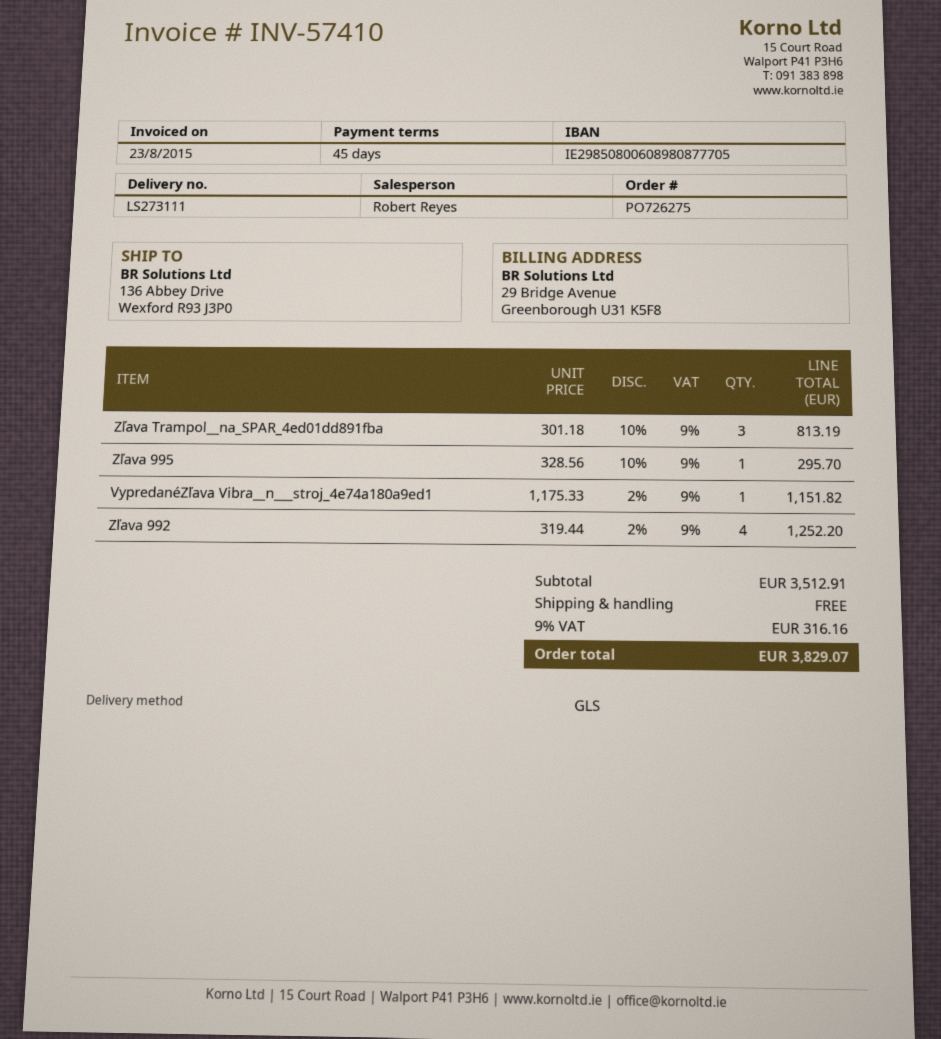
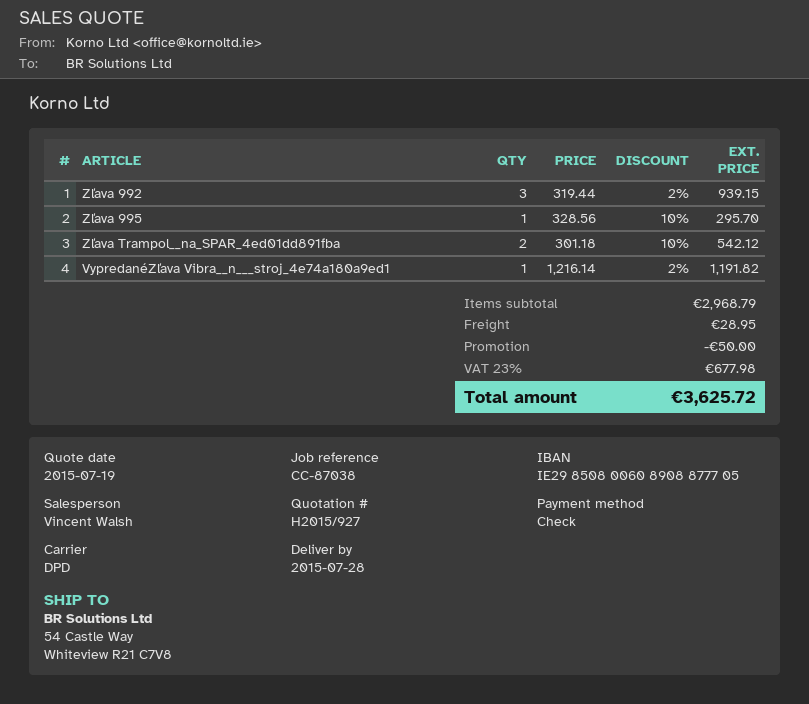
sales rep: Robert Reyes -> Vincent Walsh
bank account: IE29850800608980877705 -> IE29850800608908877705
shipping method: GLS -> DPD
ship to: 136 Abbey Drive, Wexford R93 J3P0 -> 54 Castle Way, Whiteview R21 C7V8
Zľava Trampol__na_SPAR_4ed01dd891fba: 3 x 301.18 - 10% = 813.19 -> 2 x 301.18 - 10% = 542.12
VypredanéZľava Vibra__n___stroj_4e74a180a9ed1: 1 x 1175.33 - 2% = 1151.82 -> 1 x 1216.14 - 2% = 1191.82
Zľava 992: 4 x 319.44 - 2% = 1252.20 -> 3 x 319.44 - 2% = 939.15
subtotal: 3512.91 -> 2968.79
discount: none -> 50.00
shipping: 0.00 -> 28.95
tax: 9% = 316.16 -> 23% = 677.98
total: 3829.07 -> 3625.72

